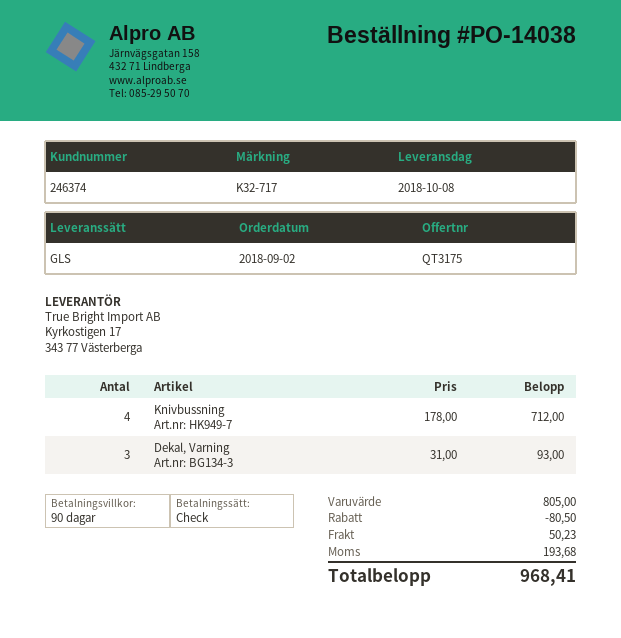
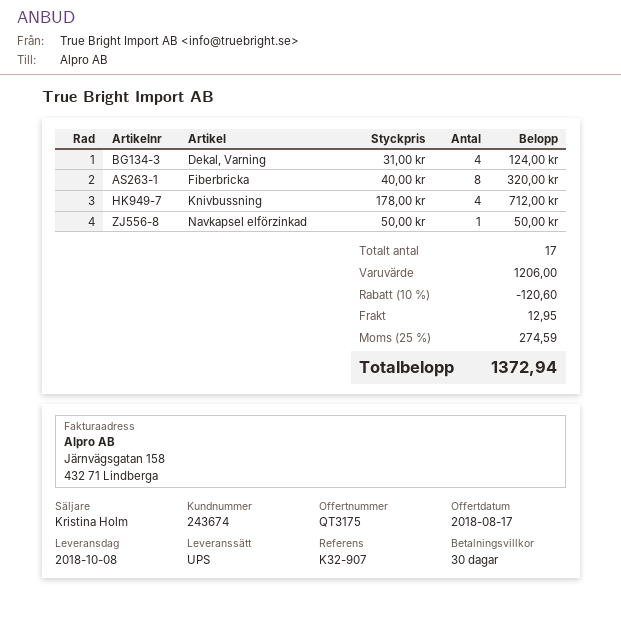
payment terms: 90 days -> 30 days
customer number: 246374 -> 243674
reference: K32-717 -> K32-907
shipping method: GLS -> UPS
Dekal, Varning: 3 x 31.00 = 93.00 -> 4 x 31.00 = 124.00
Fiberbricka: none -> 8 x 40.00 = 320.00
Navkapsel elförzinkad: none -> 1 x 50.00 = 50.00
subtotal: 805.00 -> 1206.00
discount: 80.50 -> 120.60
shipping: 50.23 -> 12.95
tax: 193.68 -> 274.59
total: 968.41 -> 1372.94

